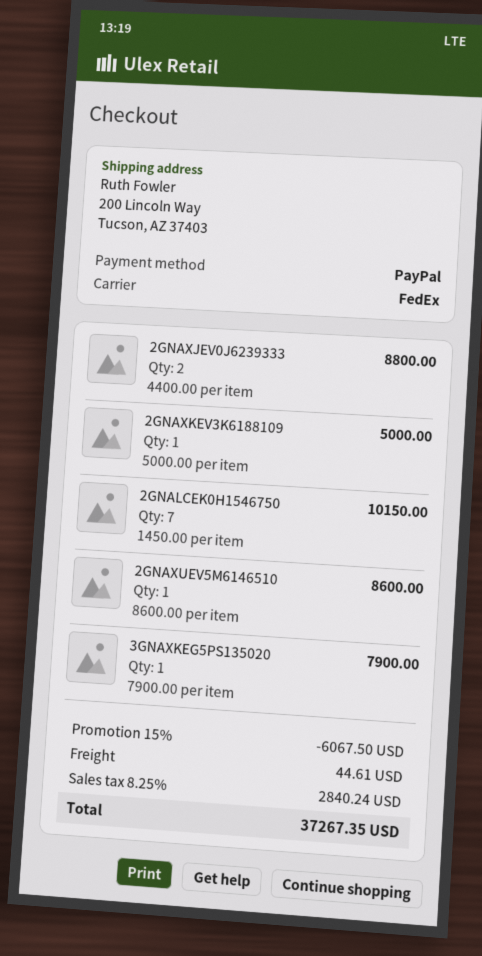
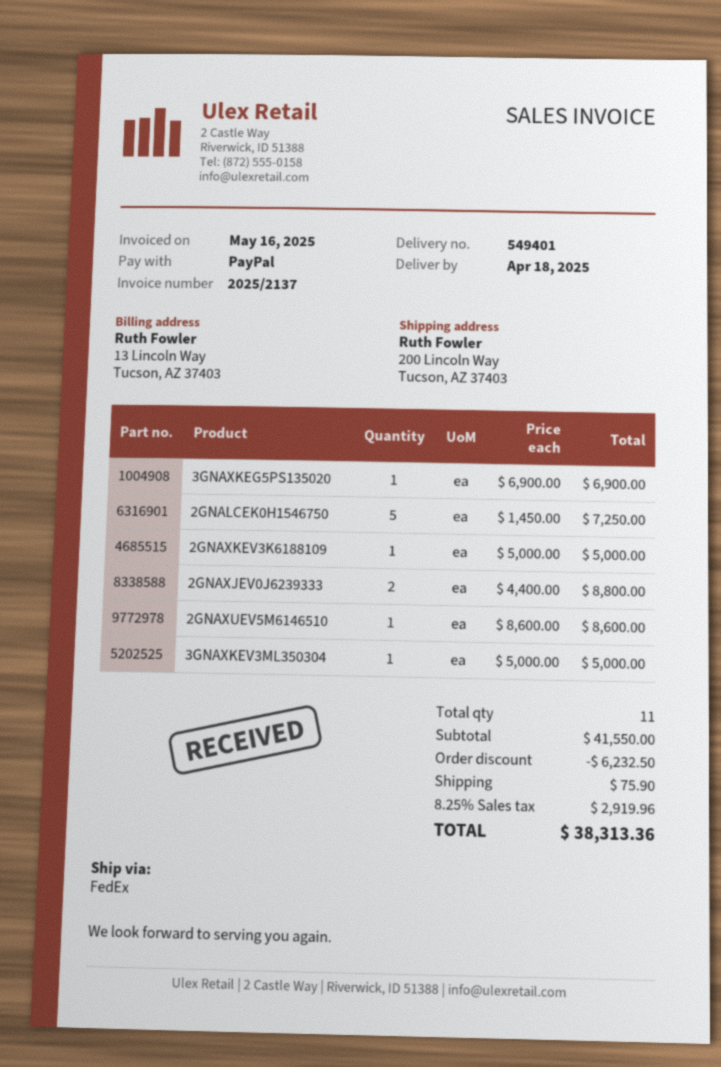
2GNALCEK0H1546750: 7 x 1450.00 = 10150.00 -> 5 x 1450.00 = 7250.00
3GNAXKEG5PS135020: 1 x 7900.00 = 7900.00 -> 1 x 6900.00 = 6900.00
3GNAXKEV3ML350304: none -> 1 x 5000.00 = 5000.00
discount: 6067.50 -> 6232.50
shipping: 44.61 -> 75.90
tax: 8.25% = 2840.24 -> 8.25% = 2919.96
total: 37267.35 -> 38313.36

